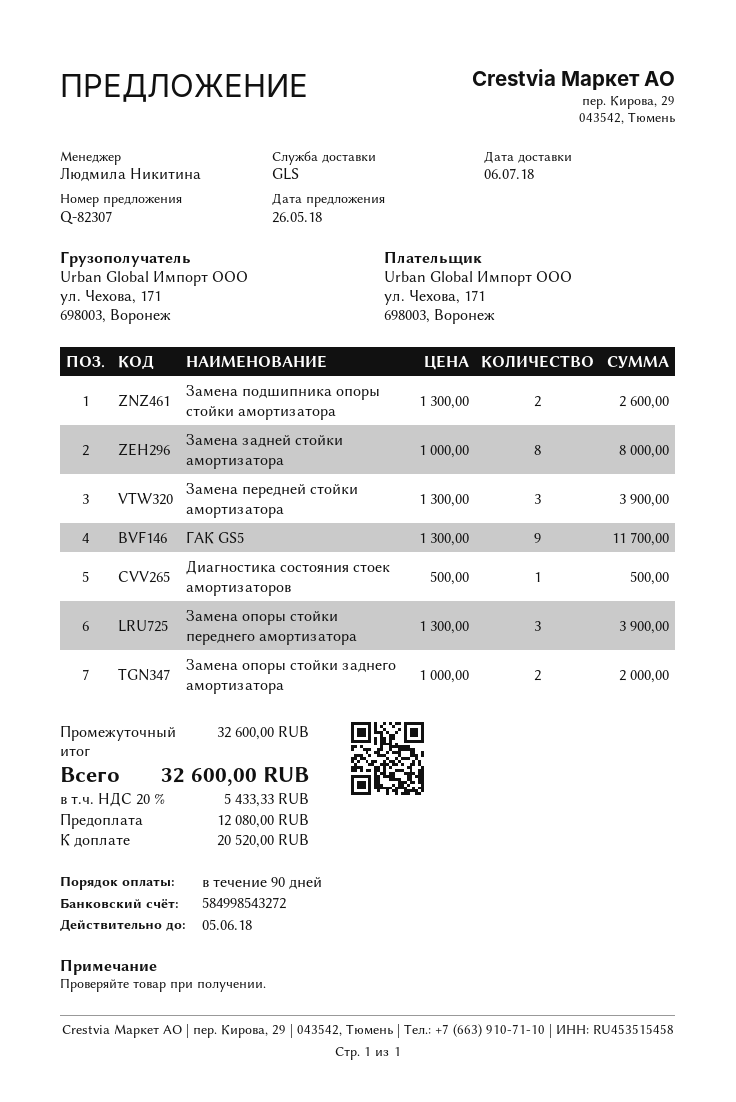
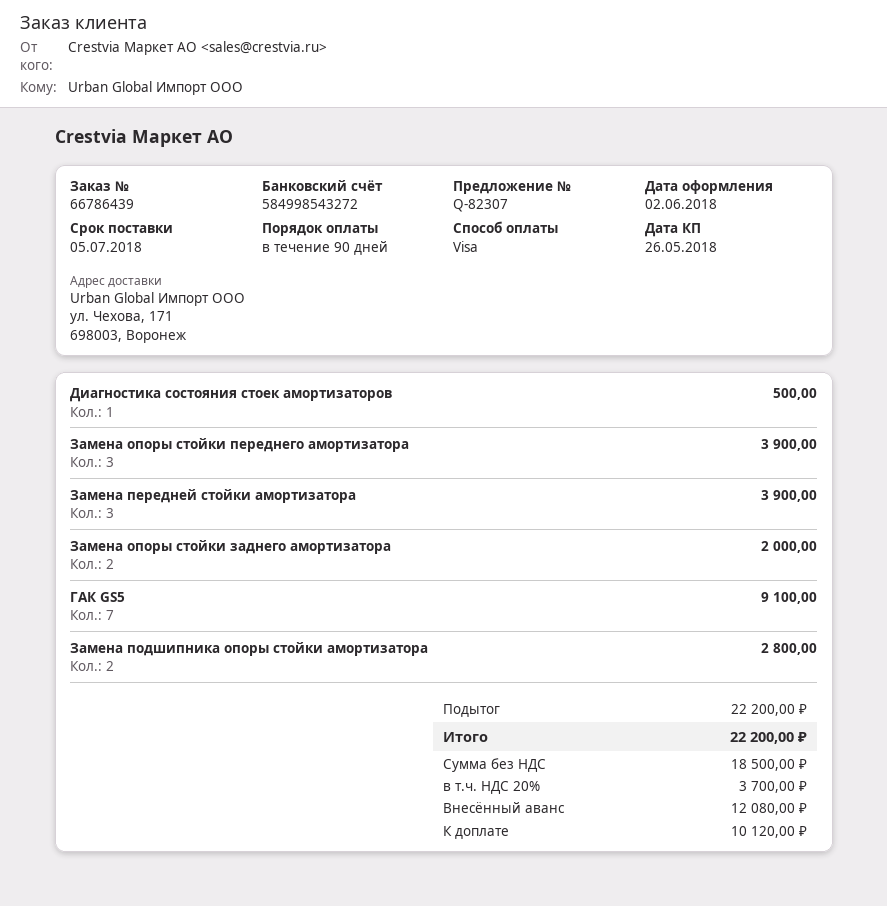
delivery date: 2018-07-06 -> 2018-07-05
Замена подшипника опоры стойки амортизатора: 2 for 2600.00 -> 2 for 2800.00
Замена задней стойки амортизатора: 8 for 8000.00 -> none
ГАК GS5: 9 for 11700.00 -> 7 for 9100.00
subtotal: 32600.00 -> 22200.00
tax: 20% = 5433.33 -> 20% = 3700.00
total: 32600.00 -> 22200.00
balance: 20520.00 -> 10120.00

